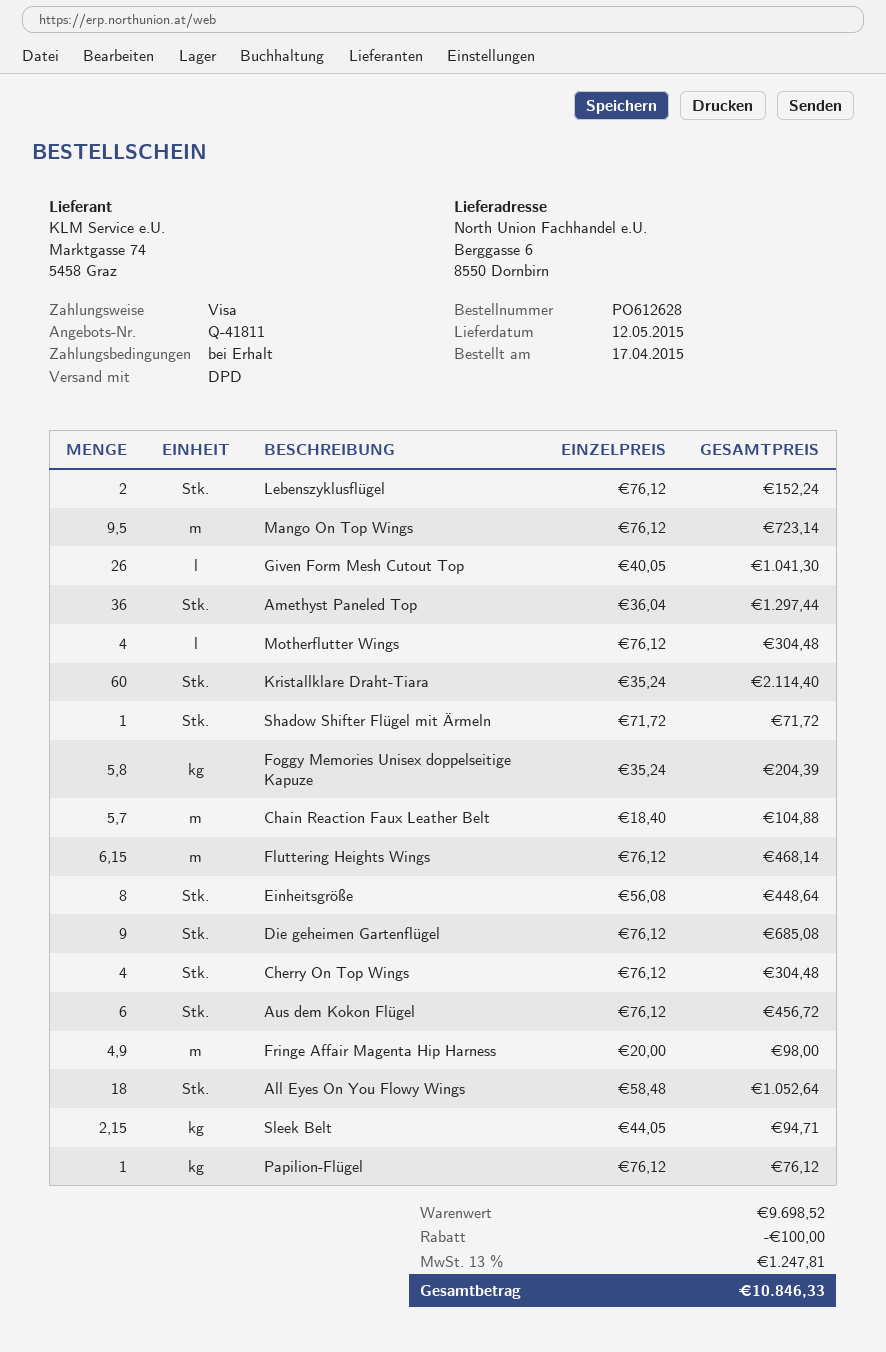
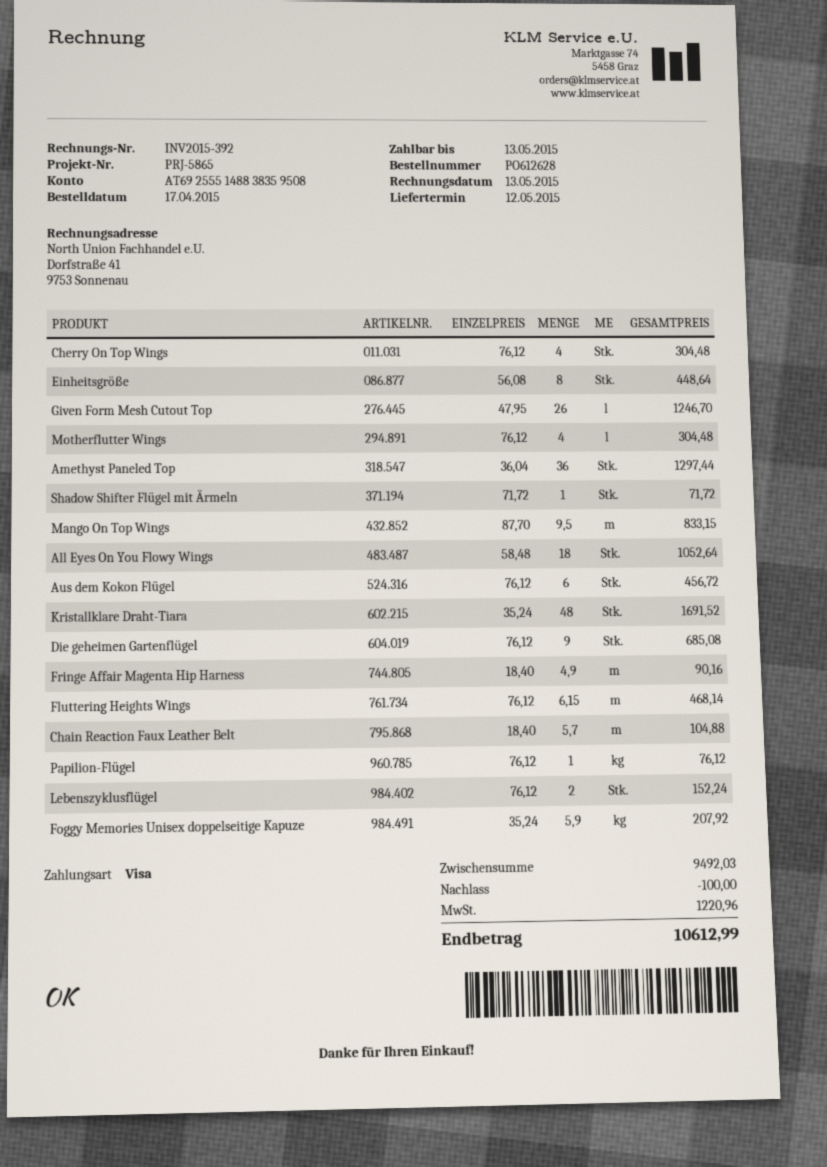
Mango On Top Wings: 9.5 x 76.12 = 723.14 -> 9.5 x 87.70 = 833.15
Given Form Mesh Cutout Top: 26 x 40.05 = 1041.30 -> 26 x 47.95 = 1246.70
Kristallklare Draht-Tiara: 60 x 35.24 = 2114.40 -> 48 x 35.24 = 1691.52
Foggy Memories Unisex doppelseitige Kapuze: 5.8 x 35.24 = 204.39 -> 5.9 x 35.24 = 207.92
Fringe Affair Magenta Hip Harness: 4.9 x 20.00 = 98.00 -> 4.9 x 18.40 = 90.16
Sleek Belt: 2.15 x 44.05 = 94.71 -> none
subtotal: 9698.52 -> 9492.03
tax: 1247.81 -> 1220.96
total: 10846.33 -> 10612.99

